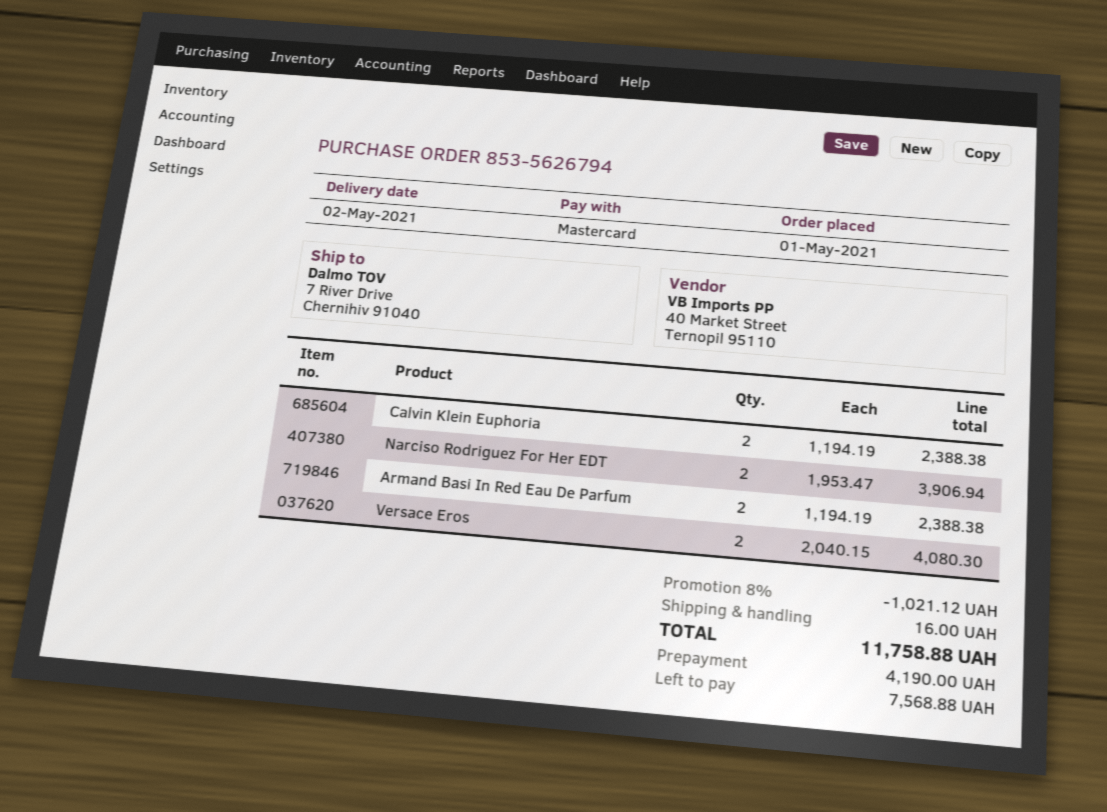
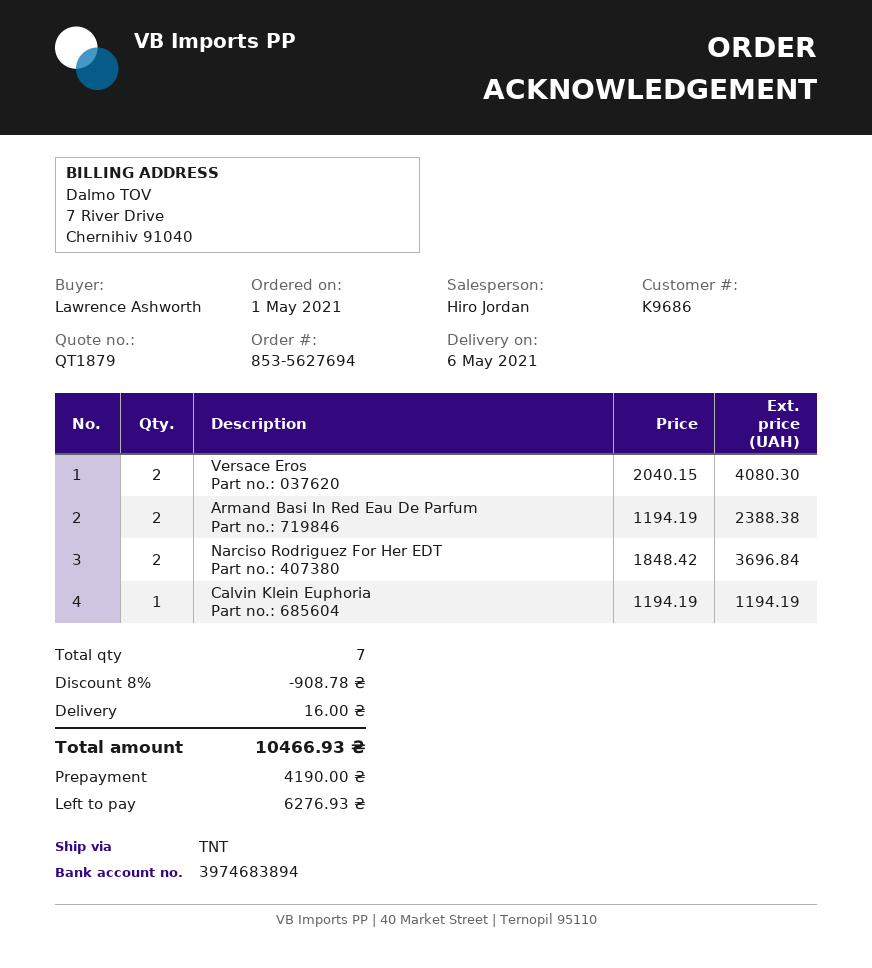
order number: 853-5626794 -> 853-5627694
delivery date: 2021-05-02 -> 2021-05-06
Calvin Klein Euphoria: 2 x 1194.19 = 2388.38 -> 1 x 1194.19 = 1194.19
Narciso Rodriguez For Her EDT: 2 x 1953.47 = 3906.94 -> 2 x 1848.42 = 3696.84
discount: 8% = 1021.12 -> 8% = 908.78
total: 11758.88 -> 10466.93
balance: 7568.88 -> 6276.93

